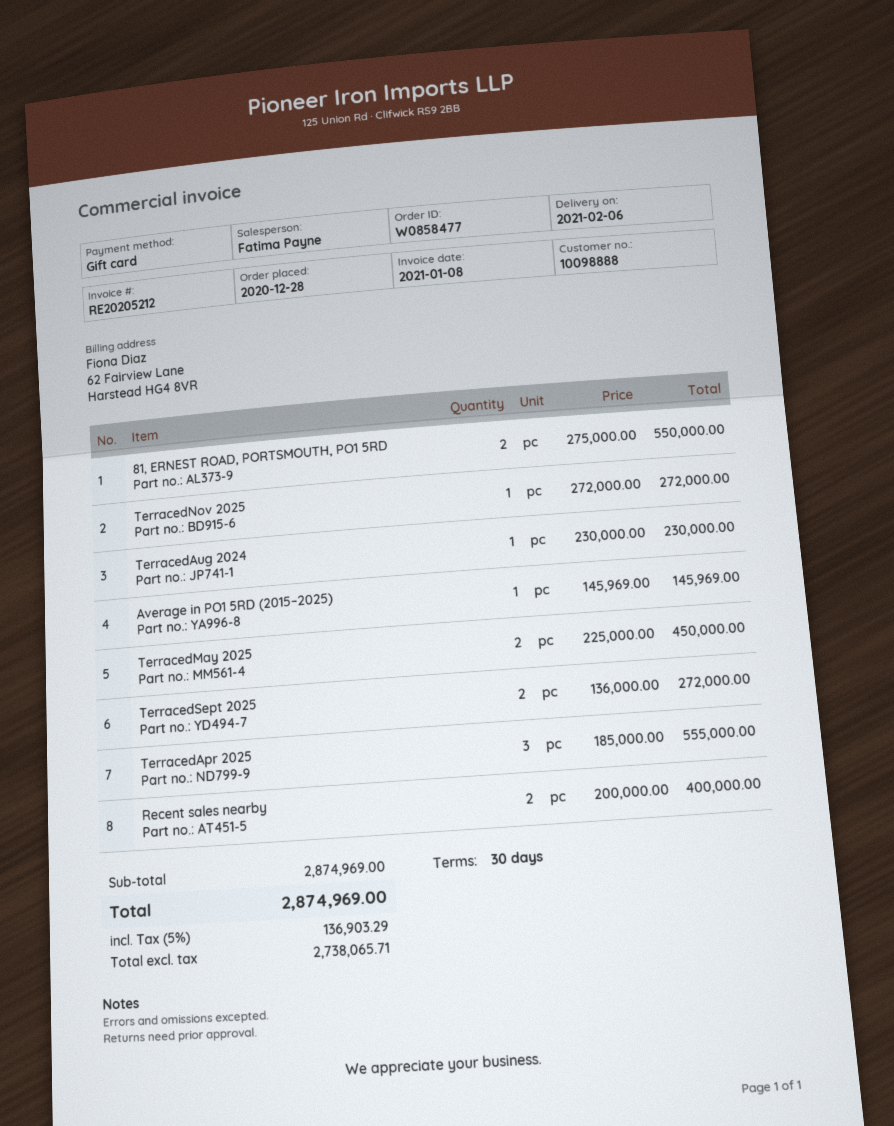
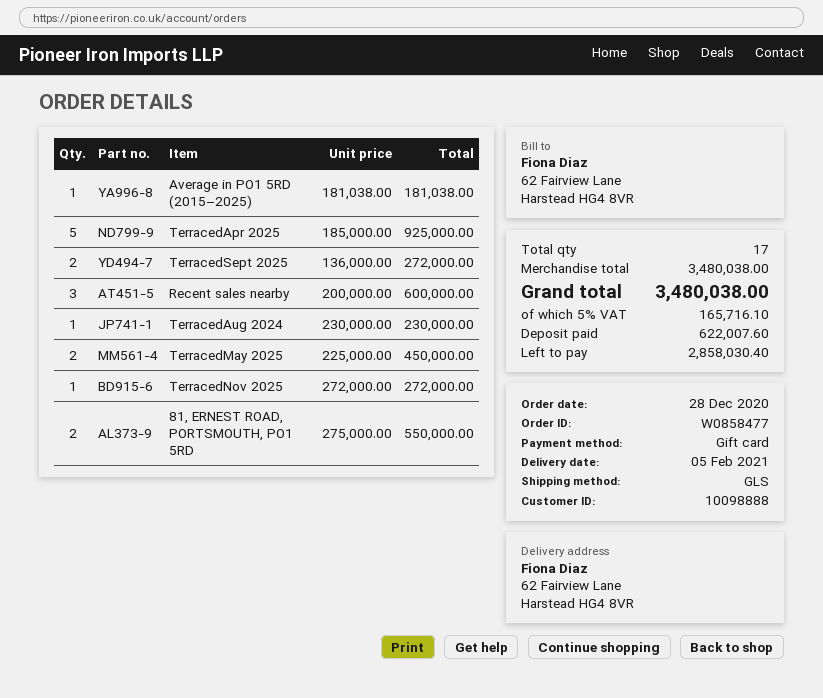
delivery date: 2021-02-06 -> 2021-02-05
Average in PO1 5RD (2015–2025): 1 x 145969.00 = 145969.00 -> 1 x 181038.00 = 181038.00
TerracedApr 2025: 3 x 185000.00 = 555000.00 -> 5 x 185000.00 = 925000.00
Recent sales nearby: 2 x 200000.00 = 400000.00 -> 3 x 200000.00 = 600000.00
subtotal: 2874969.00 -> 3480038.00
tax: 5% = 136903.29 -> 5% = 165716.10
total: 2874969.00 -> 3480038.00

